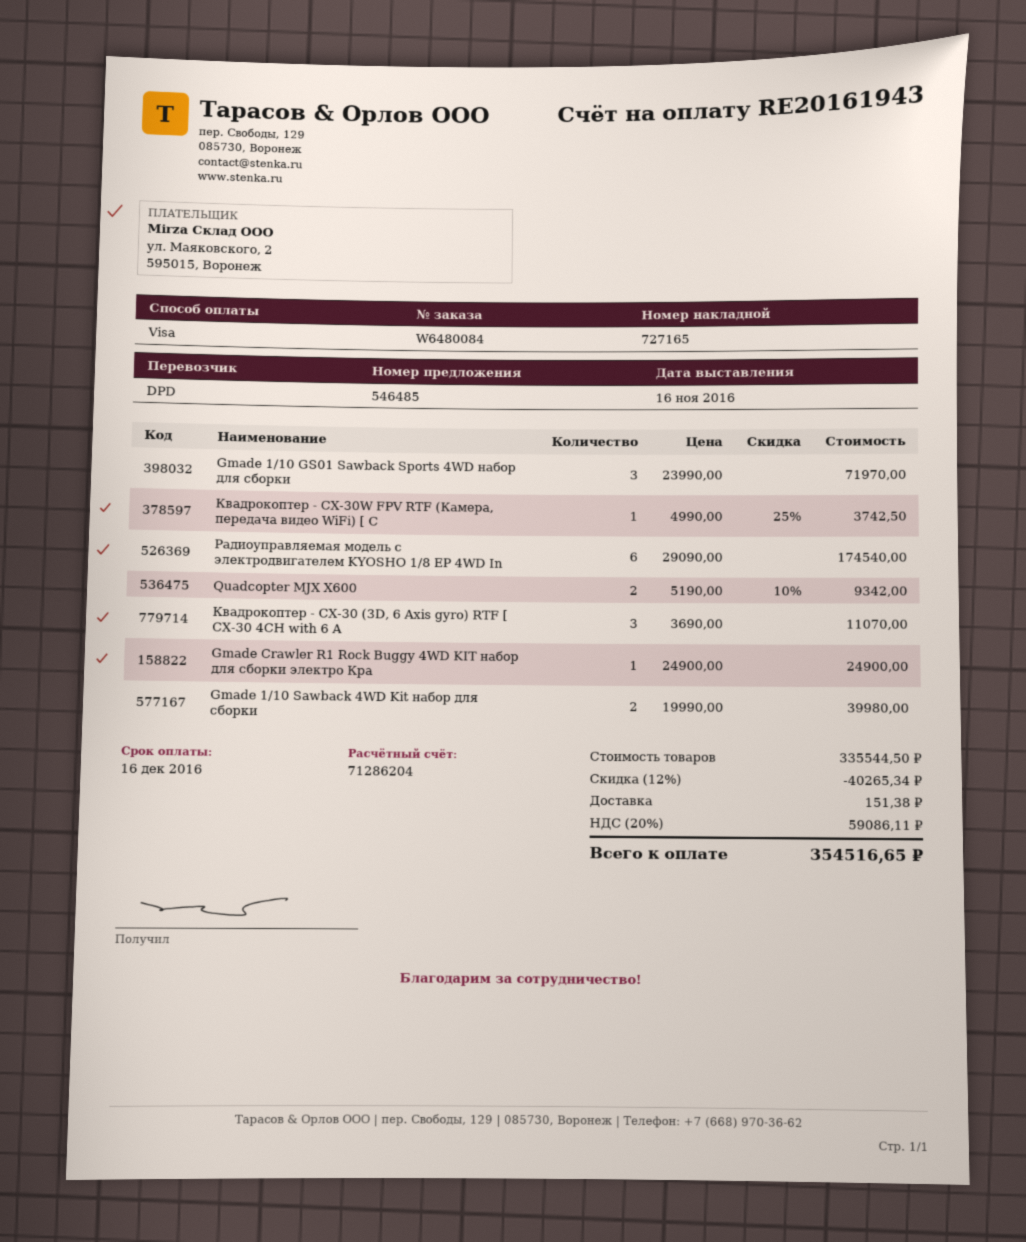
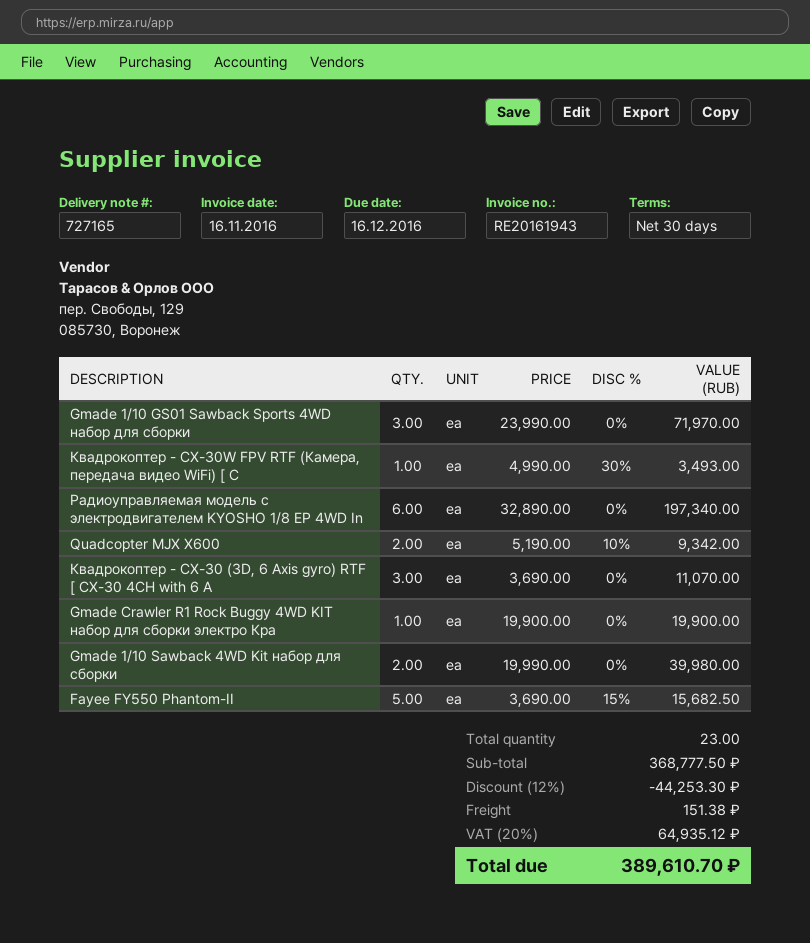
Квадрокоптер - CX-30W FPV RTF (Камера, передача видео WiFi) [ C: 1 x 4990.00 - 25% = 3742.50 -> 1 x 4990.00 - 30% = 3493.00
Радиоуправляемая модель с электродвигателем KYOSHO 1/8 EP 4WD In: 6 x 29090.00 = 174540.00 -> 6 x 32890.00 = 197340.00
Gmade Crawler R1 Rock Buggy 4WD KIT набор для сборки электро Кра: 1 x 24900.00 = 24900.00 -> 1 x 19900.00 = 19900.00
Fayee FY550 Phantom-II: none -> 5 x 3690.00 - 15% = 15682.50
subtotal: 335544.50 -> 368777.50
discount: 12% = 40265.34 -> 12% = 44253.30
tax: 20% = 59086.11 -> 20% = 64935.12
total: 354516.65 -> 389610.70

